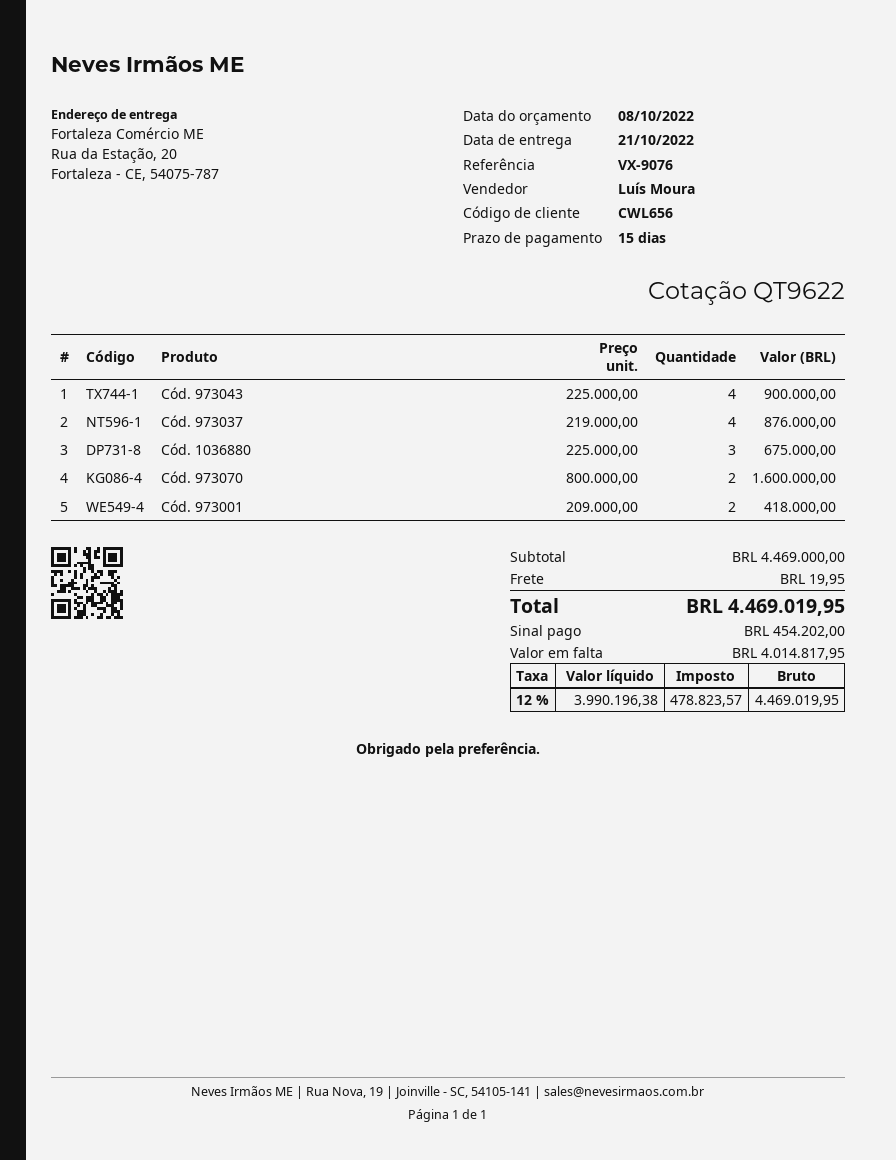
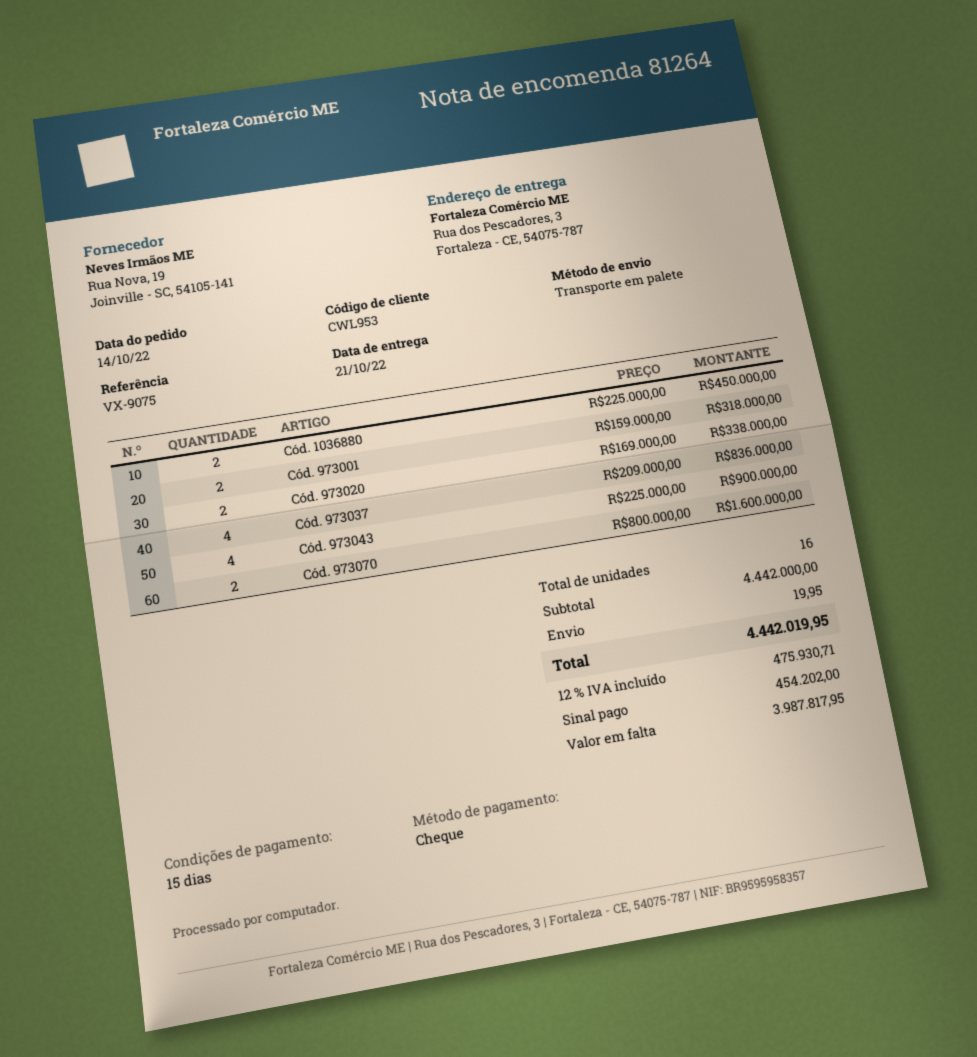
customer number: CWL656 -> CWL953
reference: VX-9076 -> VX-9075
ship to: Rua da Estação, 20, Fortaleza - CE, 54075-787 -> Rua dos Pescadores, 3, Fortaleza - CE, 54075-787
Cód. 973037: 4 x 219000.00 = 876000.00 -> 4 x 209000.00 = 836000.00
Cód. 1036880: 3 x 225000.00 = 675000.00 -> 2 x 225000.00 = 450000.00
Cód. 973001: 2 x 209000.00 = 418000.00 -> 2 x 159000.00 = 318000.00
Cód. 973020: none -> 2 x 169000.00 = 338000.00
subtotal: 4469000.00 -> 4442000.00
tax: 12% = 478823.57 -> 12% = 475930.71
total: 4469019.95 -> 4442019.95
balance: 4014817.95 -> 3987817.95

